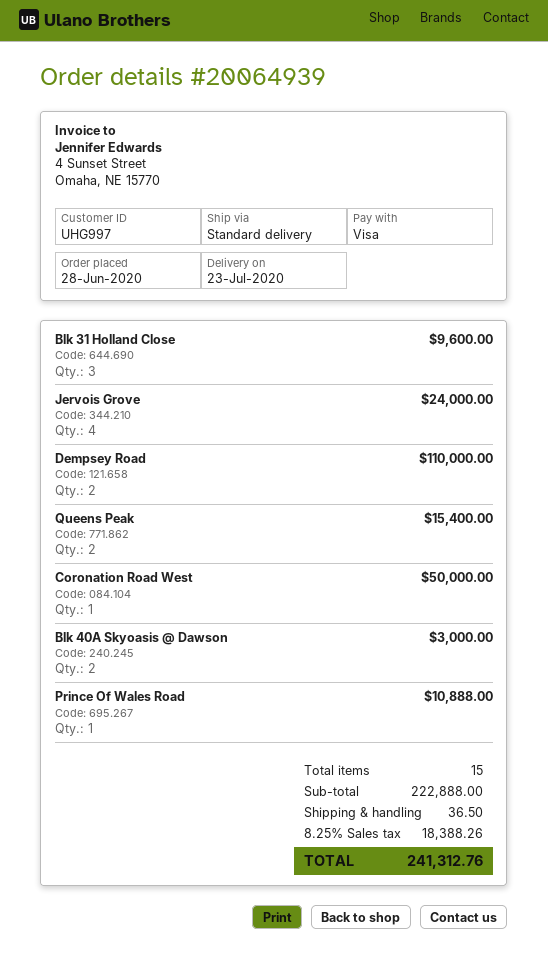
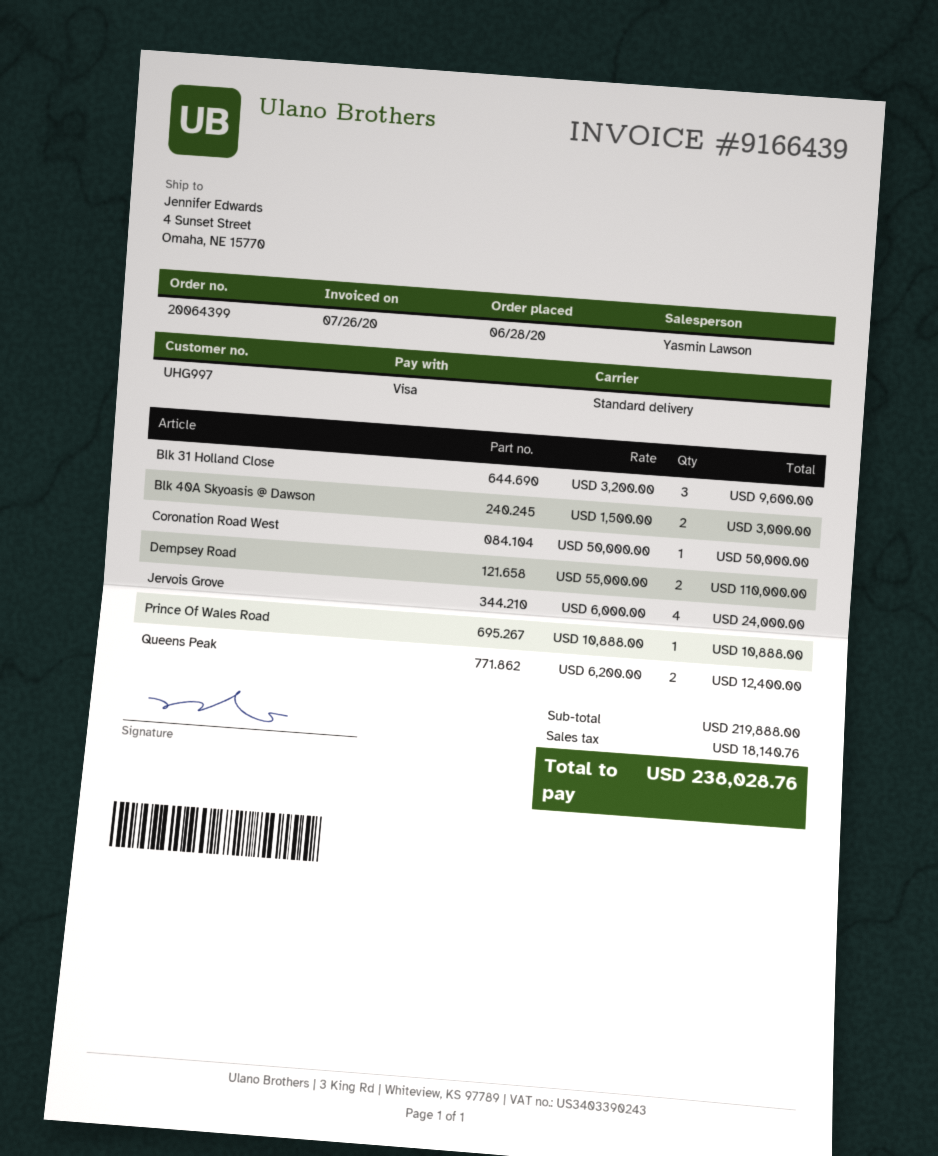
order number: 20064939 -> 20064399
Queens Peak: 2 for 15400.00 -> 2 for 12400.00
subtotal: 222888.00 -> 219888.00
shipping: 36.50 -> none
tax: 18388.26 -> 18140.76
total: 241312.76 -> 238028.76

